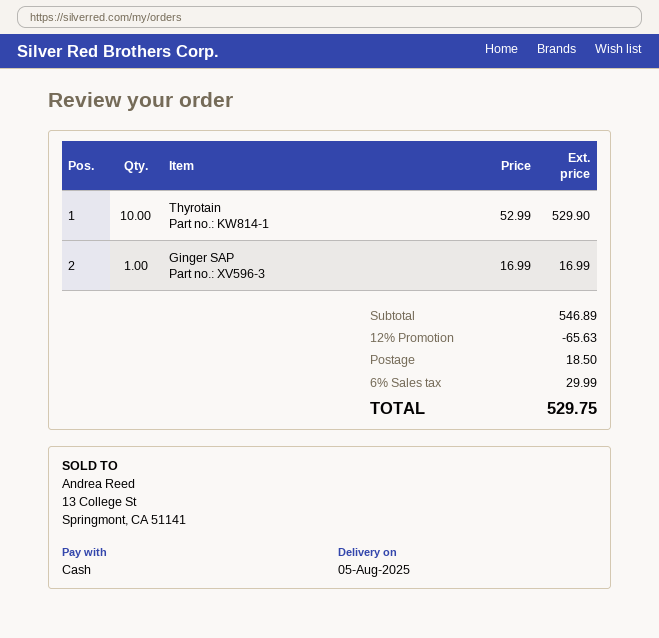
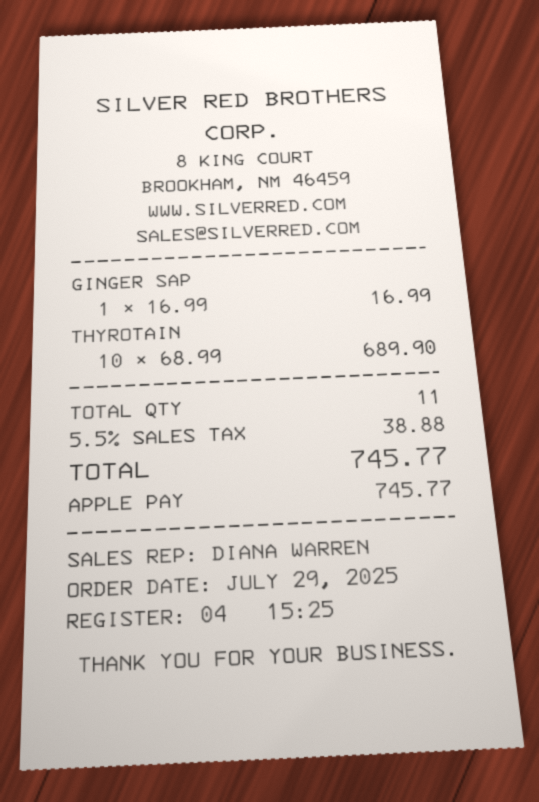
payment method: cash -> Apple Pay
Thyrotain: 10 x 52.99 = 529.90 -> 10 x 68.99 = 689.90
discount: 12% = 65.63 -> none
shipping: 18.50 -> none
tax: 6% = 29.99 -> 5.5% = 38.88
total: 529.75 -> 745.77

